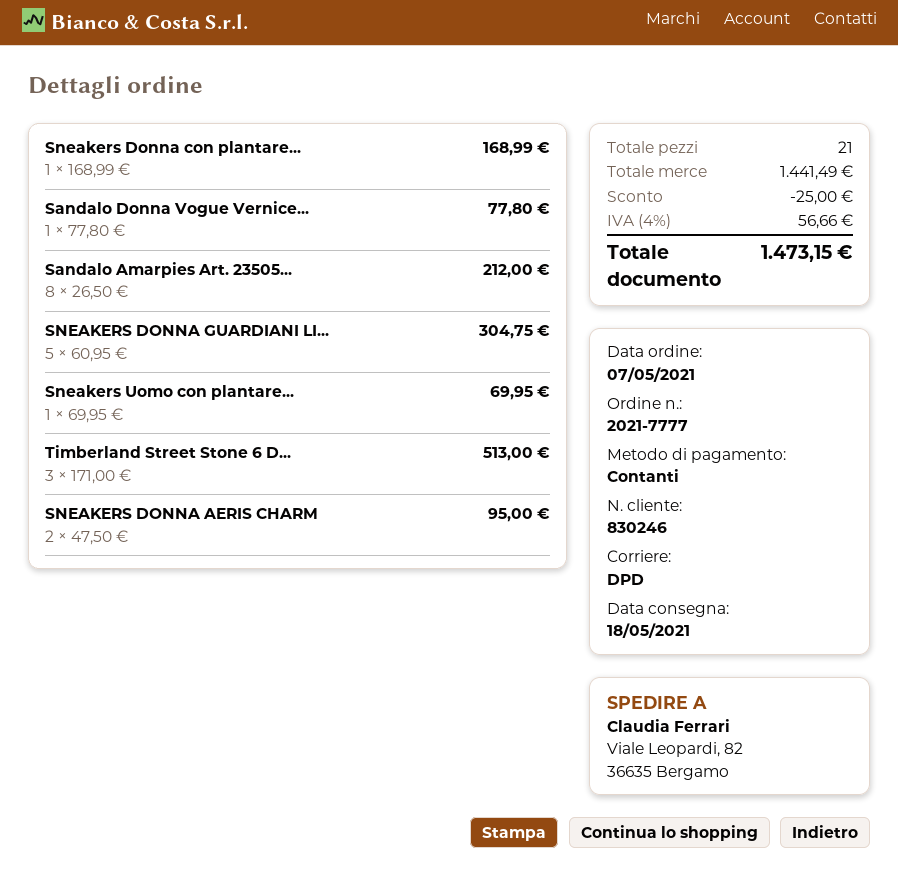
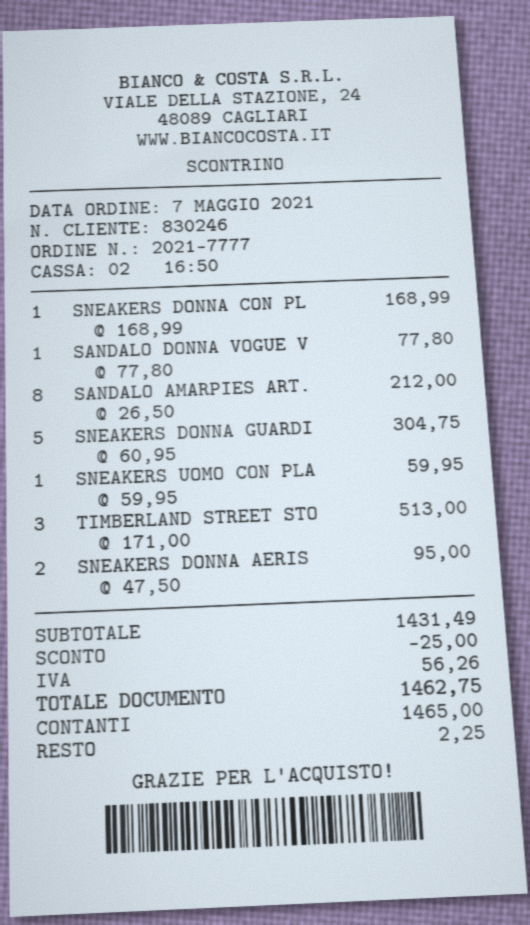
Sneakers Uomo con plantare...: 1 x 69.95 = 69.95 -> 1 x 59.95 = 59.95
subtotal: 1441.49 -> 1431.49
tax: 56.66 -> 56.26
total: 1473.15 -> 1462.75

